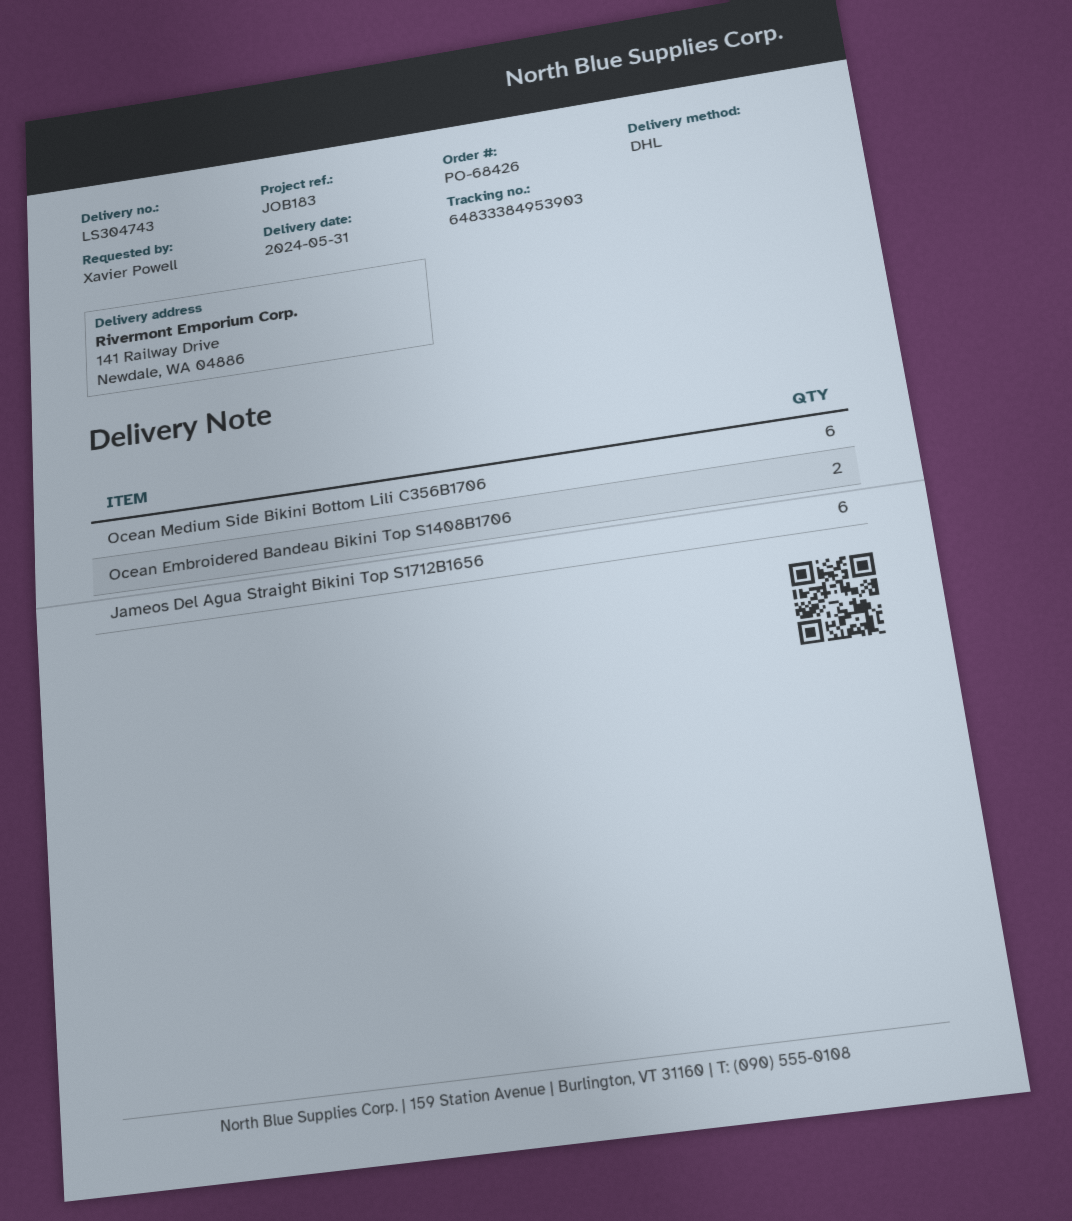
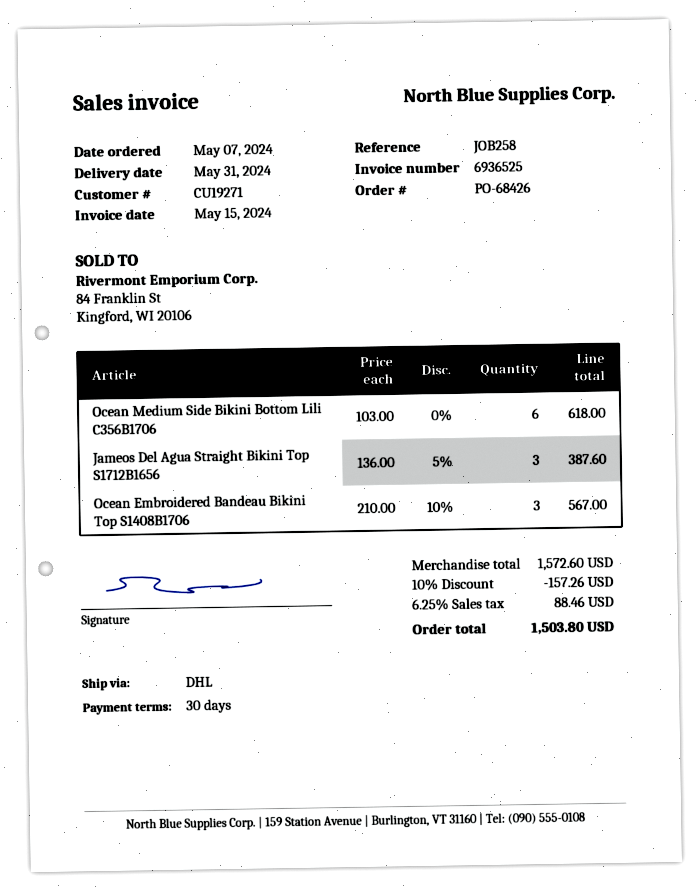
reference: JOB183 -> JOB258
Ocean Embroidered Bandeau Bikini Top S1408B1706: 2 -> 3
Jameos Del Agua Straight Bikini Top S1712B1656: 6 -> 3

